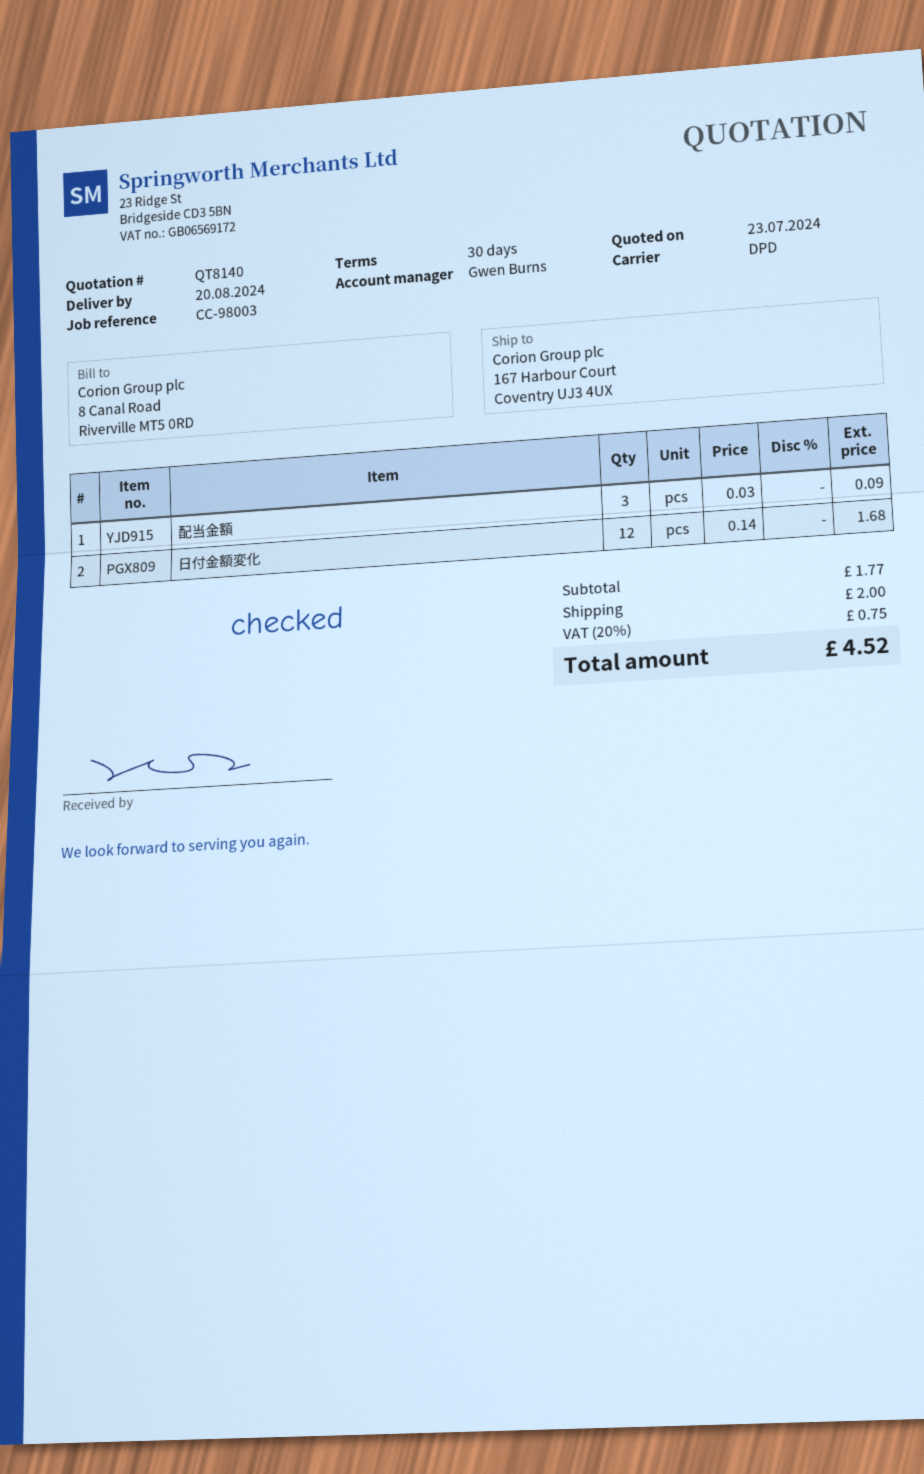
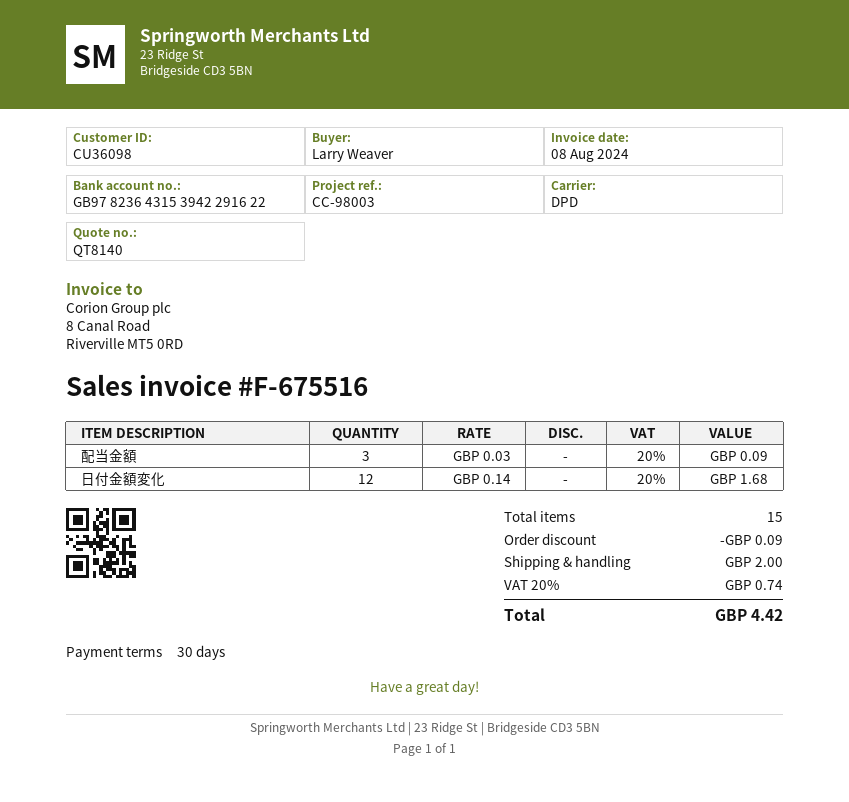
discount: none -> 0.09
tax: 20% = 0.75 -> 20% = 0.74
total: 4.52 -> 4.42

